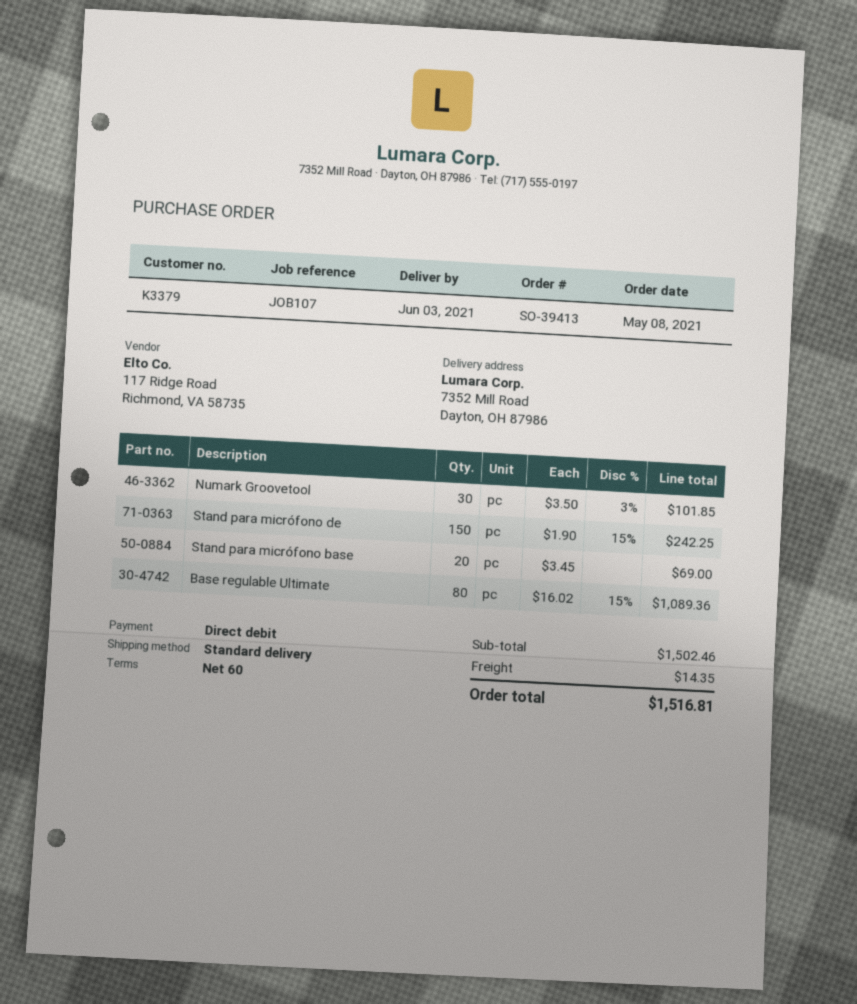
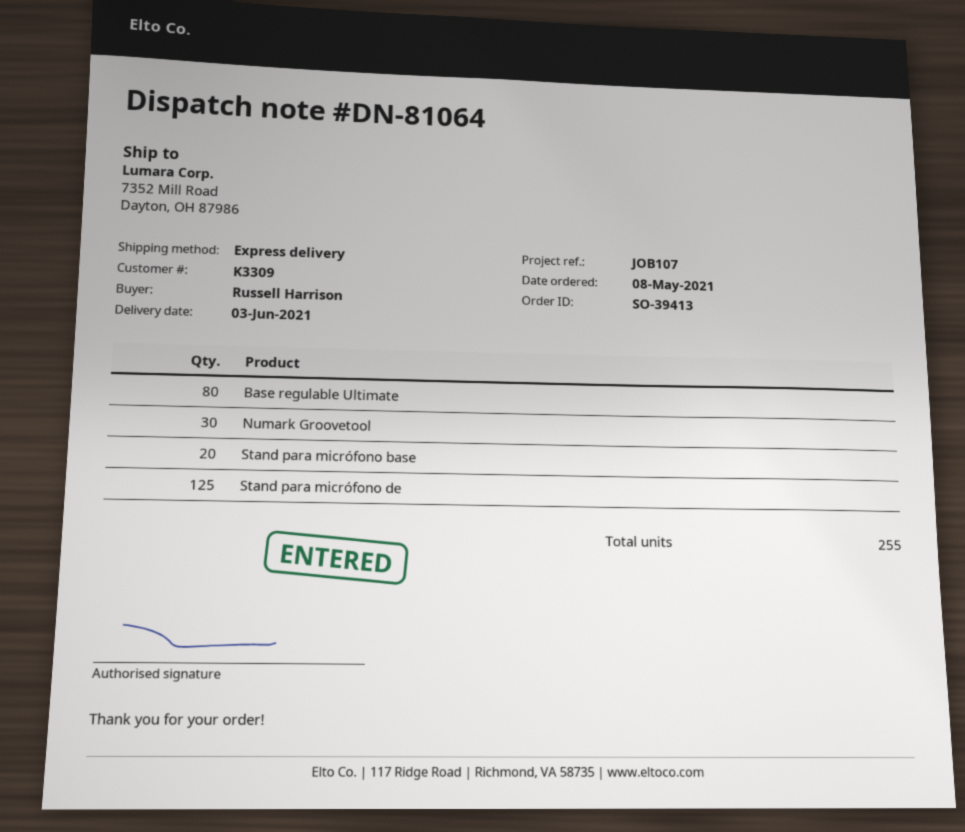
customer number: K3379 -> K3309
shipping method: standard -> express
Stand para micrófono de: 150 -> 125

